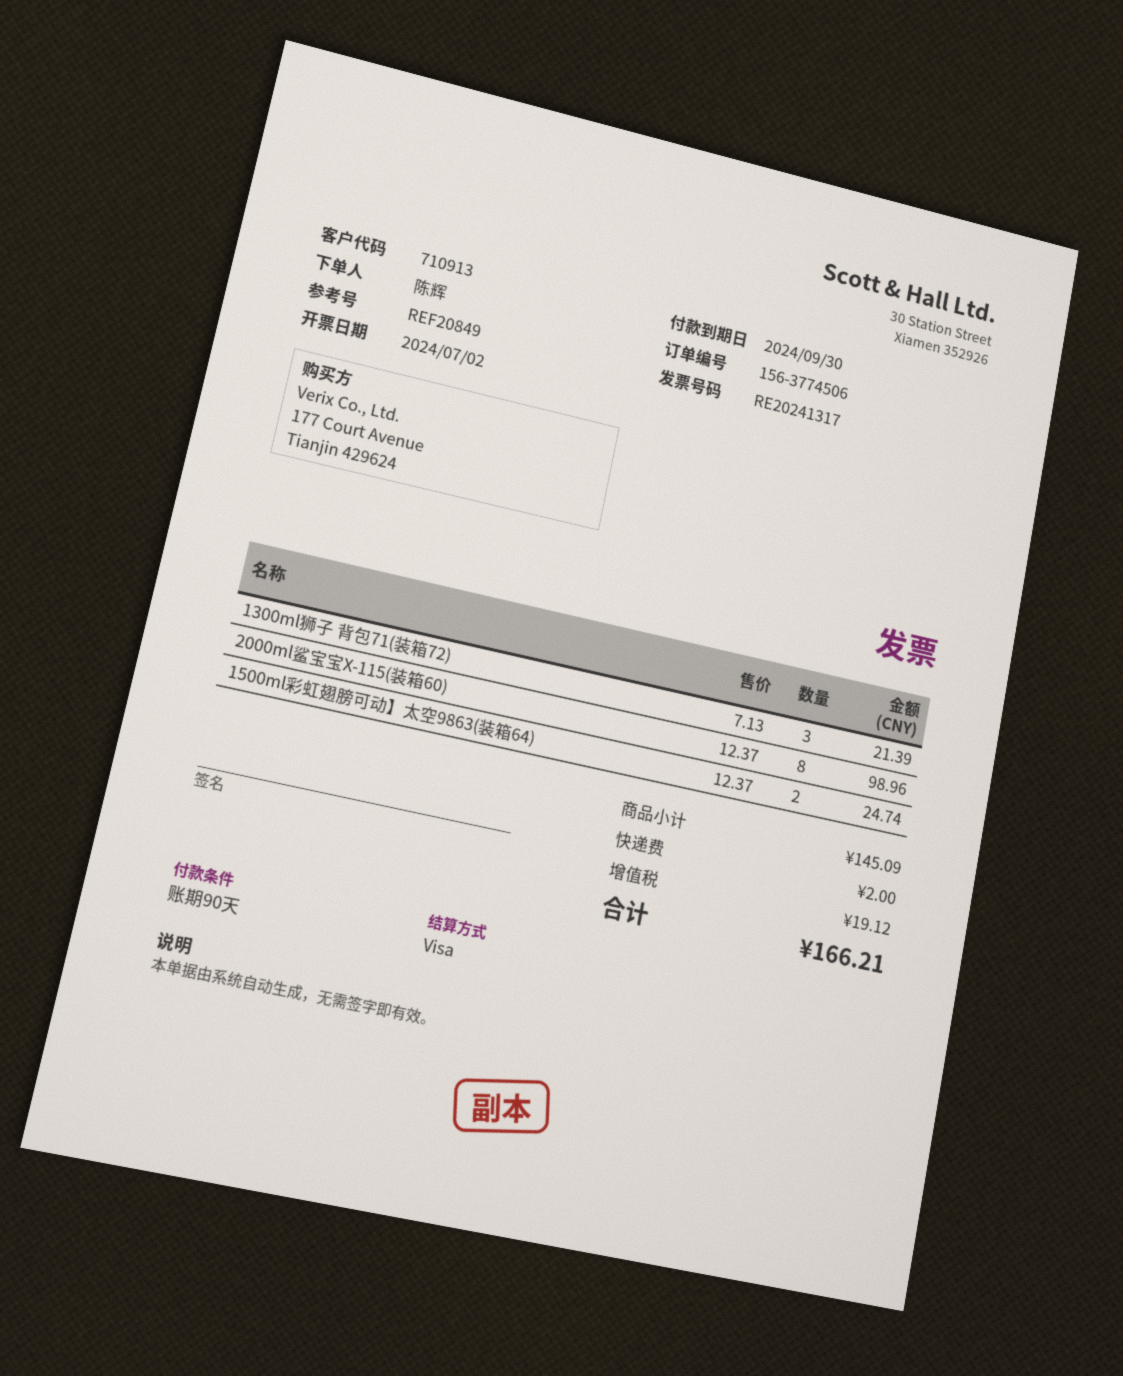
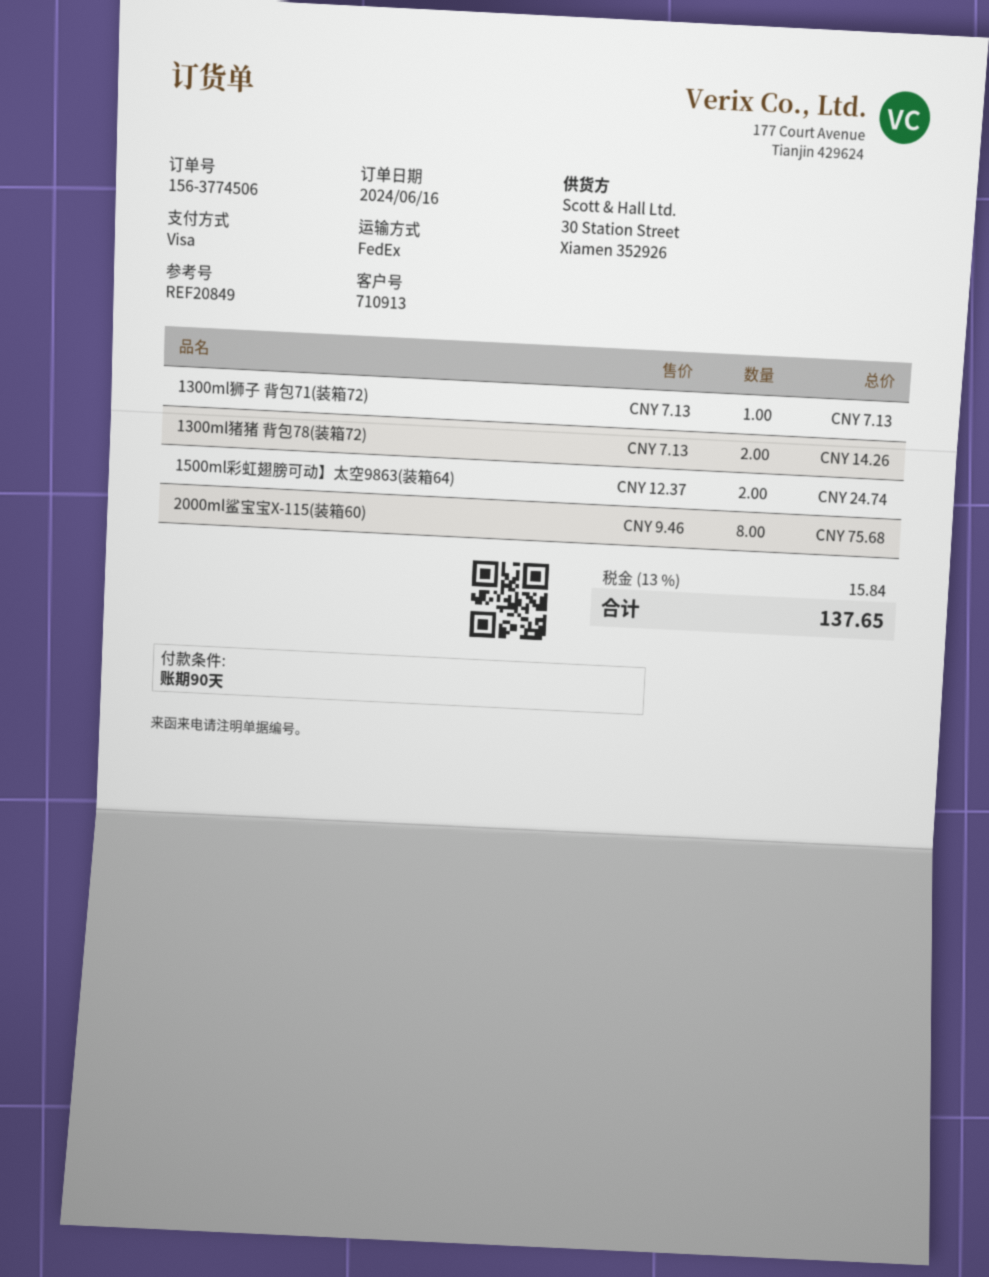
1300ml狮子 背包71(装箱72): 3 x 7.13 = 21.39 -> 1 x 7.13 = 7.13
2000ml鲨宝宝X-115(装箱60): 8 x 12.37 = 98.96 -> 8 x 9.46 = 75.68
1300ml猪猪 背包78(装箱72): none -> 2 x 7.13 = 14.26
shipping: 2.00 -> none
tax: 19.12 -> 15.84
total: 166.21 -> 137.65

